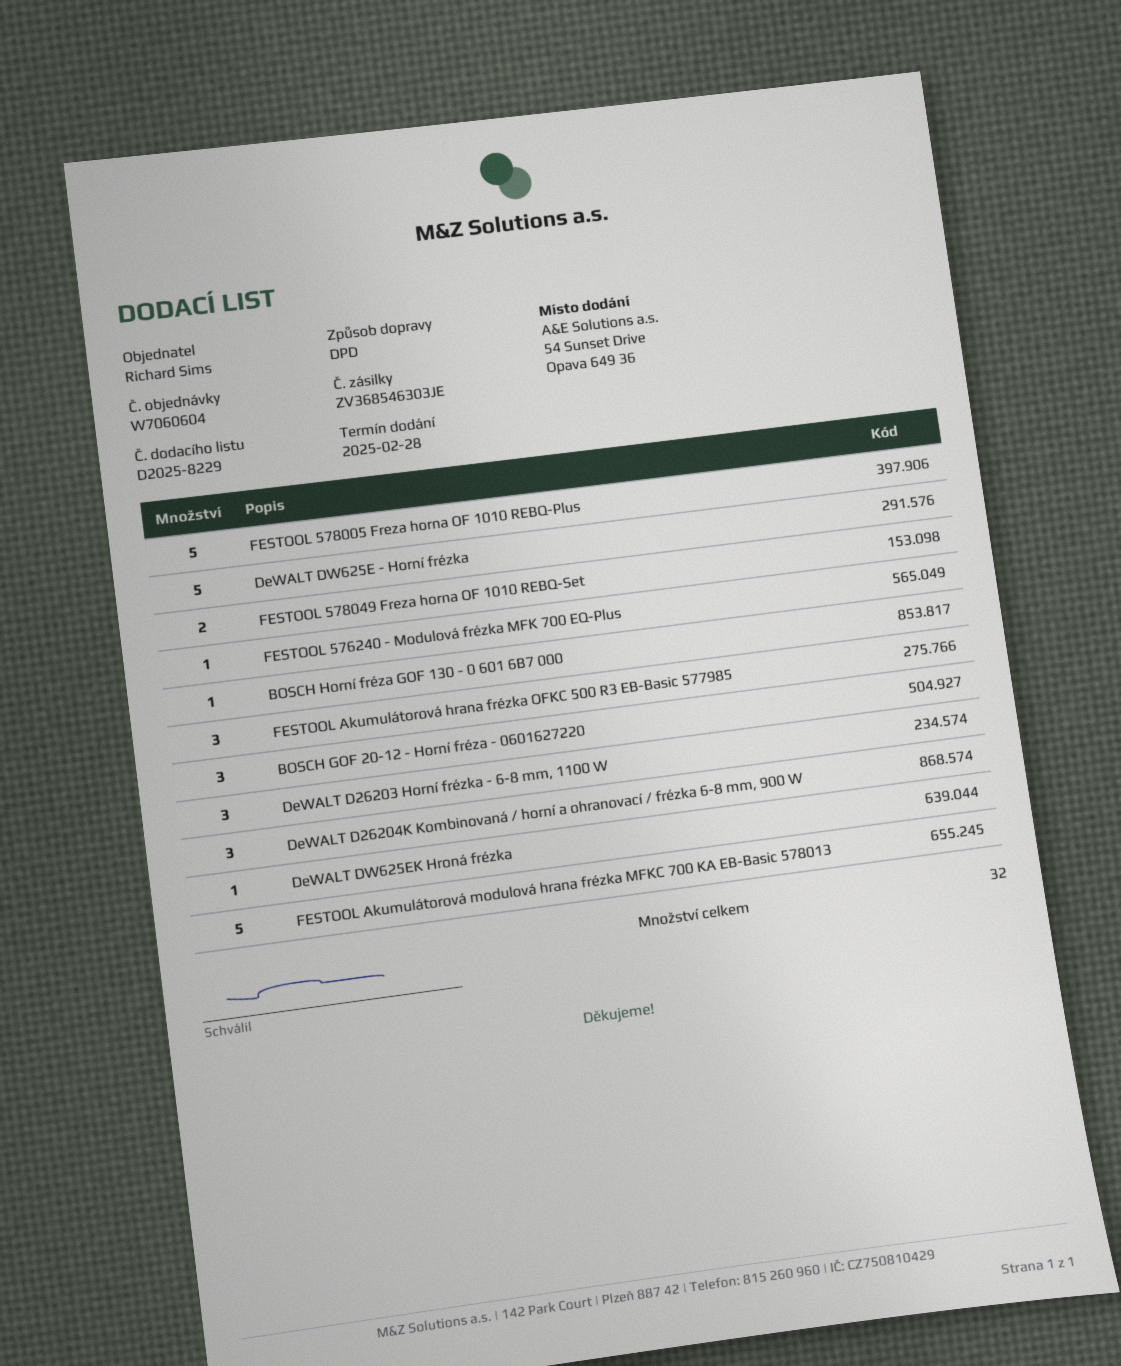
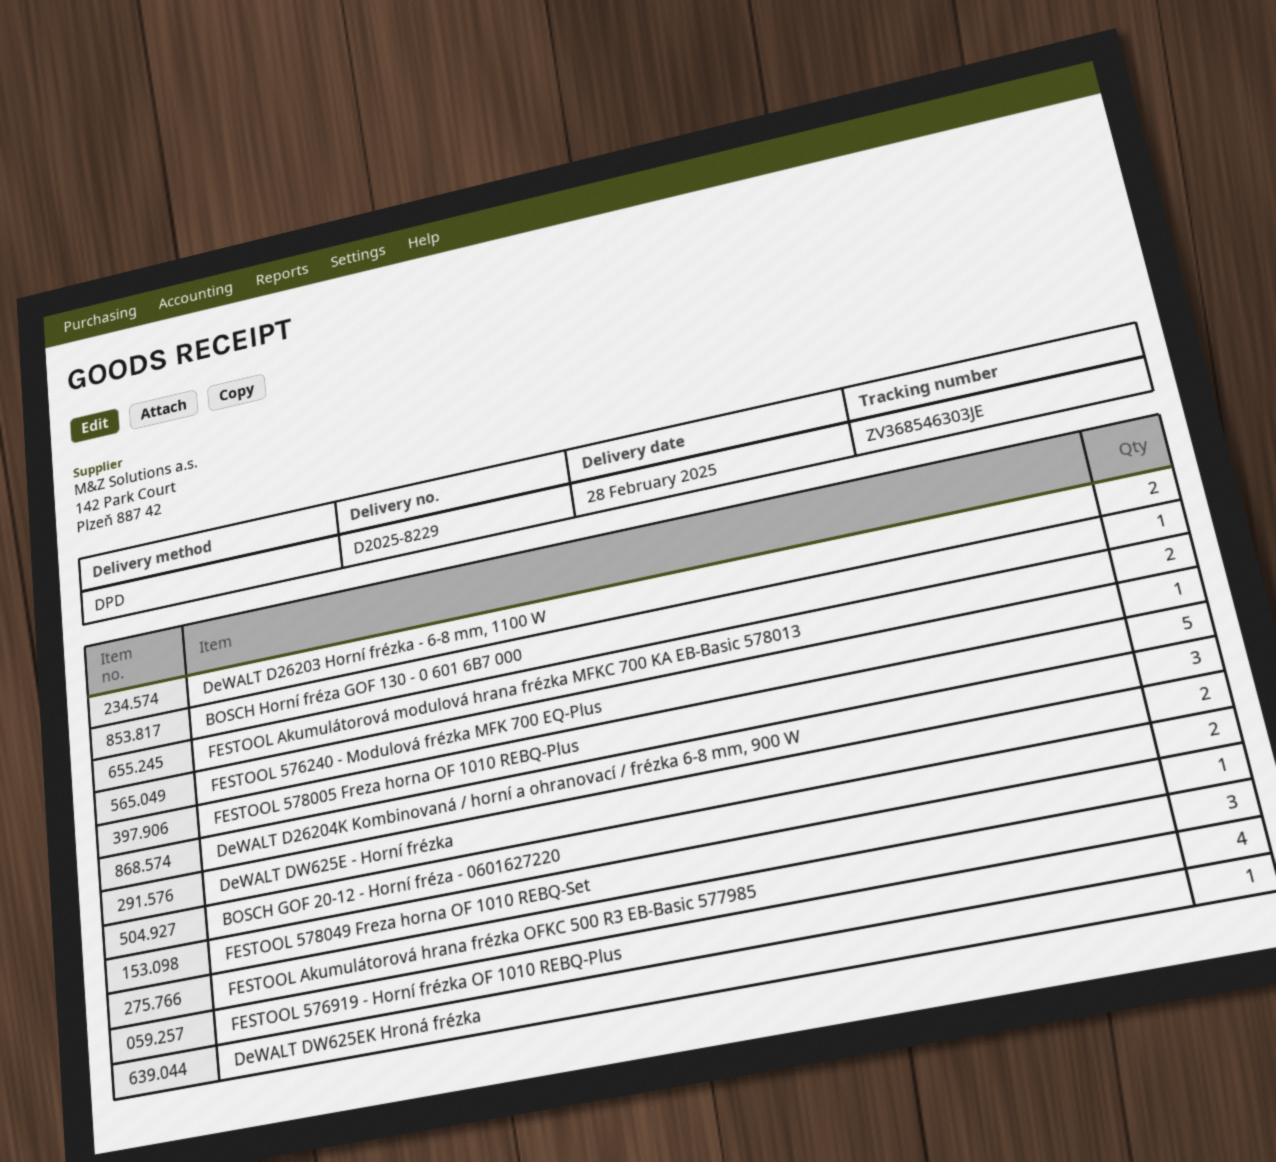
DeWALT DW625E - Horní frézka: 5 -> 2
FESTOOL 578049 Freza horna OF 1010 REBQ-Set: 2 -> 1
BOSCH GOF 20-12 - Horní fréza - 0601627220: 3 -> 2
DeWALT D26203 Horní frézka - 6-8 mm, 1100 W: 3 -> 2
FESTOOL Akumulátorová modulová hrana frézka MFKC 700 KA EB-Basic 578013: 5 -> 2
FESTOOL 576919 - Horní frézka OF 1010 REBQ-Plus: none -> 4

